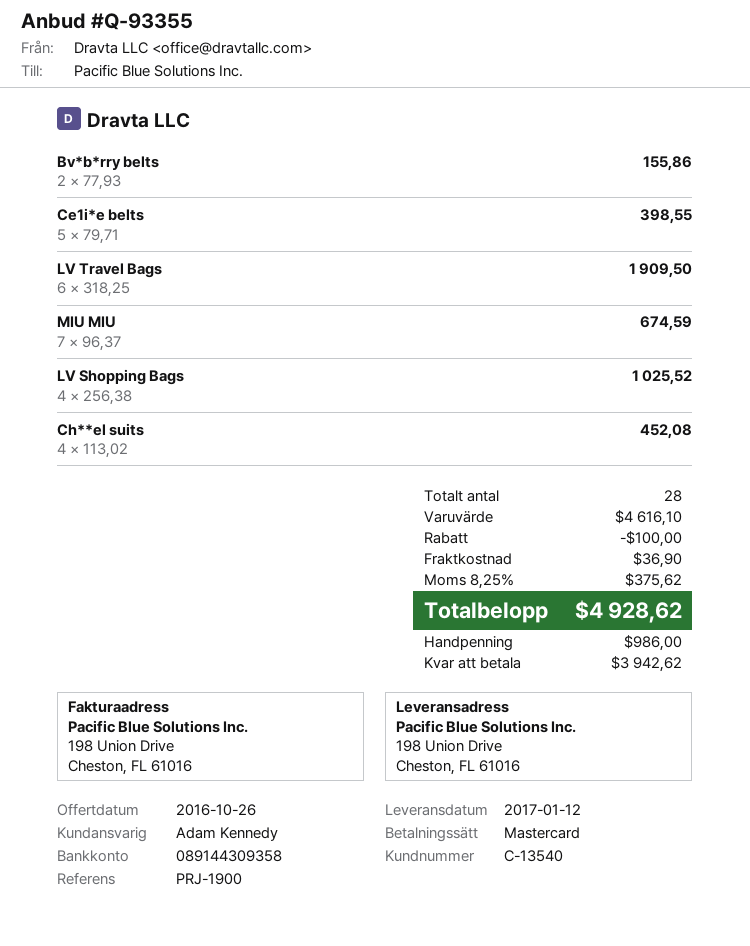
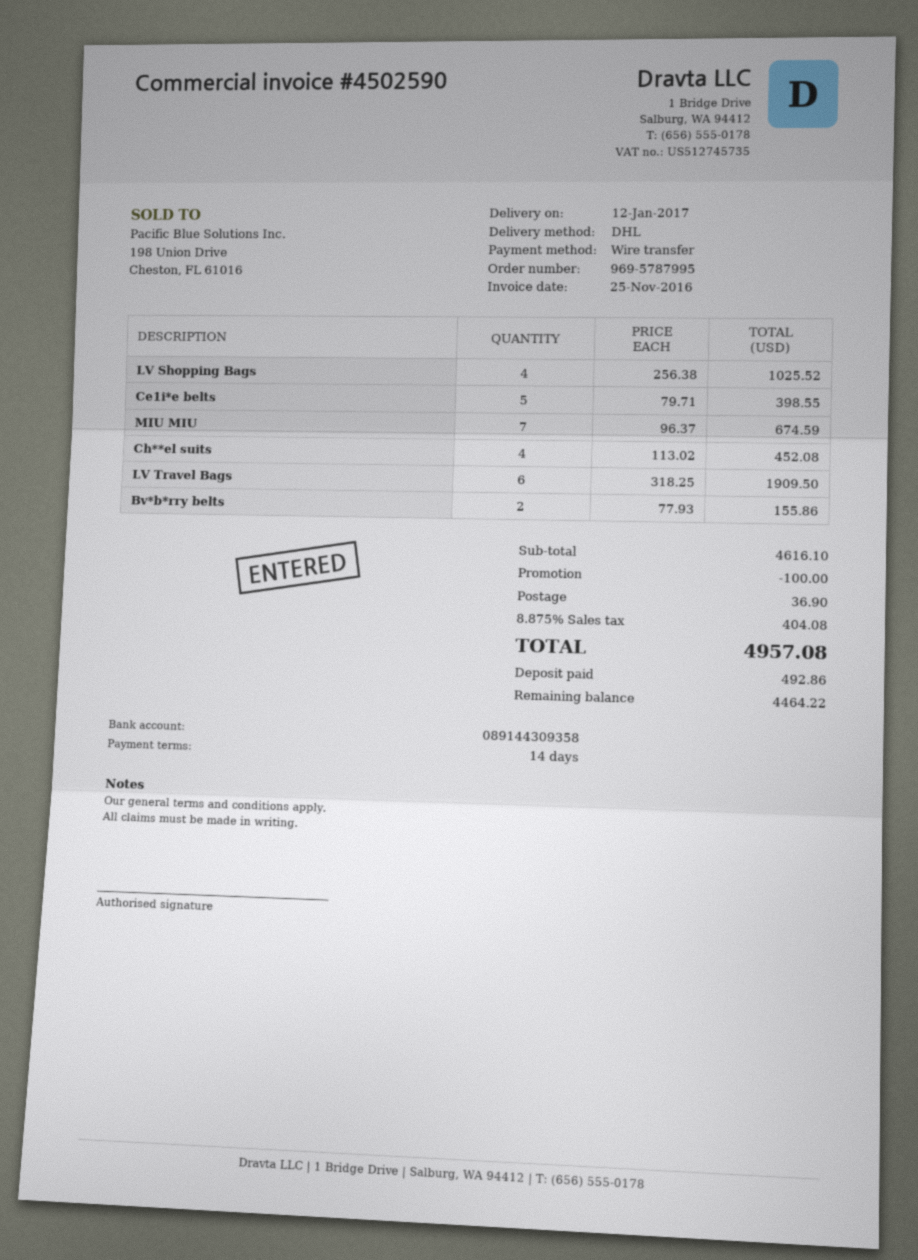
payment method: Mastercard -> bank transfer
tax: 8.25% = 375.62 -> 8.875% = 404.08
total: 4928.62 -> 4957.08
deposit: 986.00 -> 492.86
balance: 3942.62 -> 4464.22

